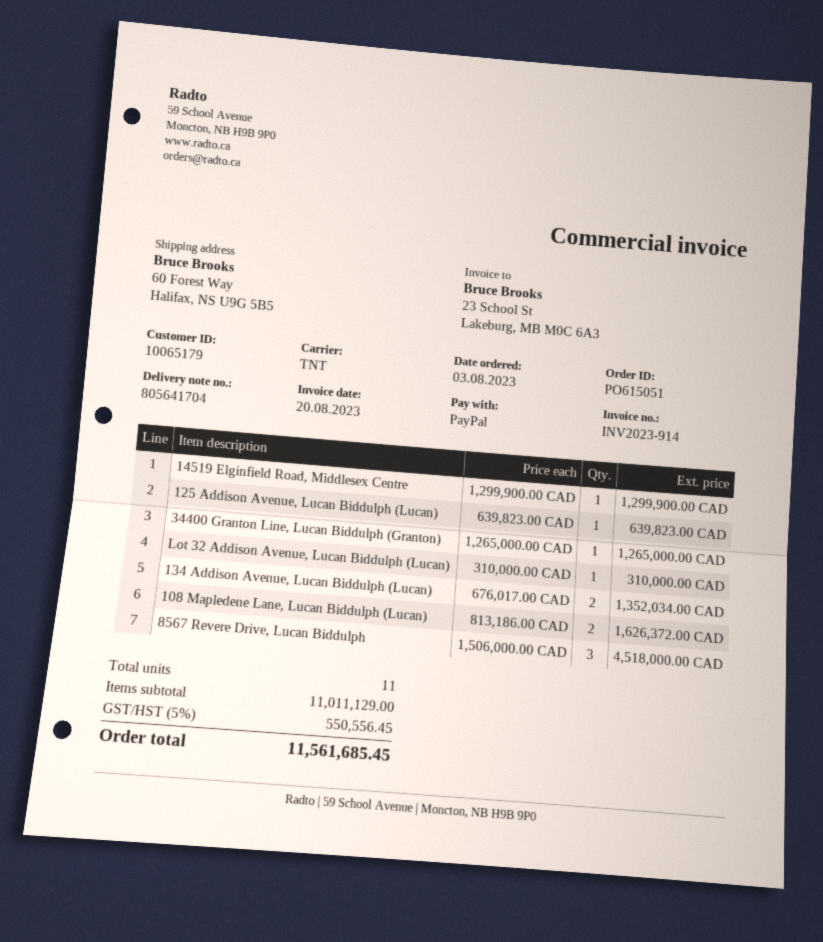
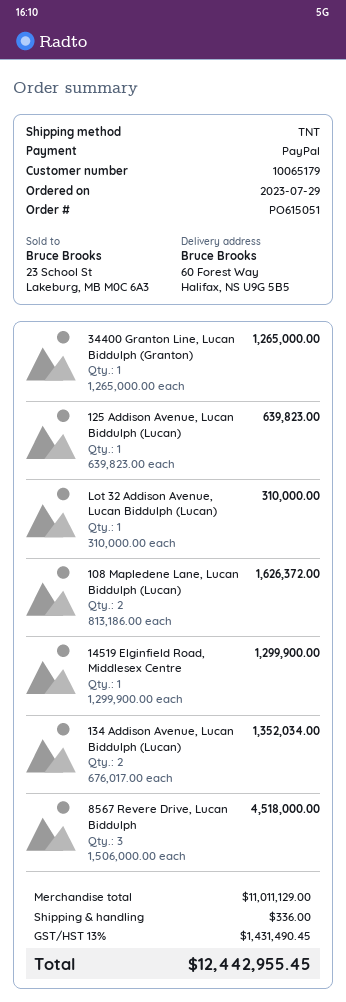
order date: 2023-08-03 -> 2023-07-29
shipping: none -> 336.00
tax: 5% = 550556.45 -> 13% = 1431490.45
total: 11561685.45 -> 12442955.45

